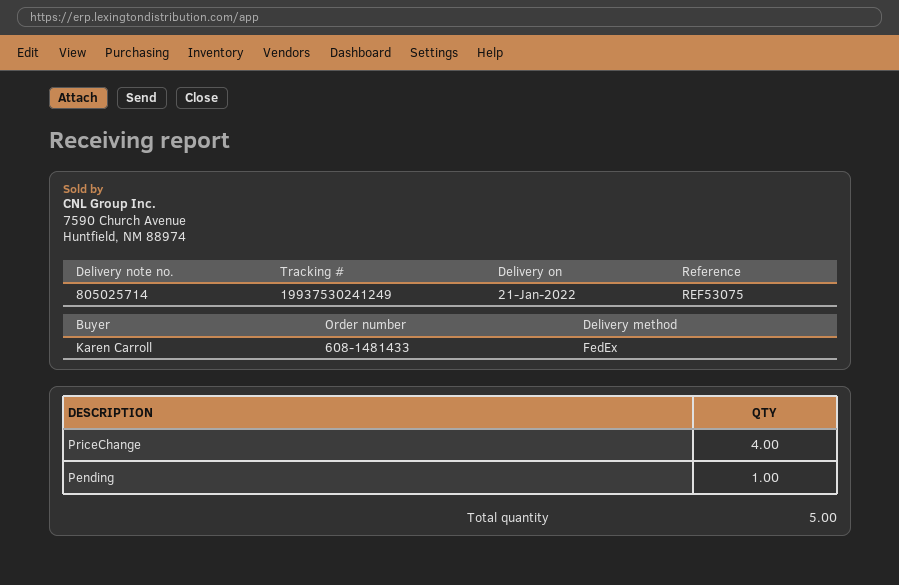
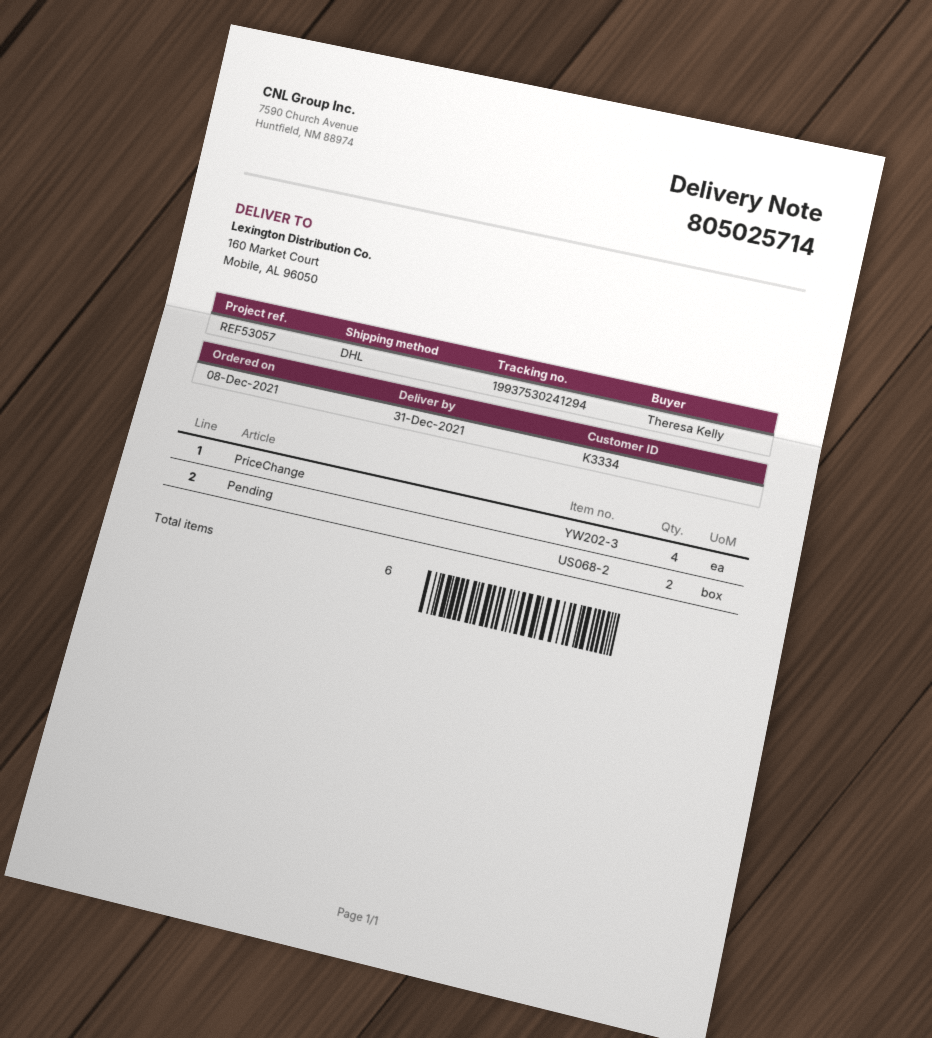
delivery date: 2022-01-21 -> 2021-12-31
reference: REF53075 -> REF53057
ordered by: Karen Carroll -> Theresa Kelly
shipping method: FedEx -> DHL
tracking number: 19937530241249 -> 19937530241294
Pending: 1 -> 2
total quantity: 5 -> 6

